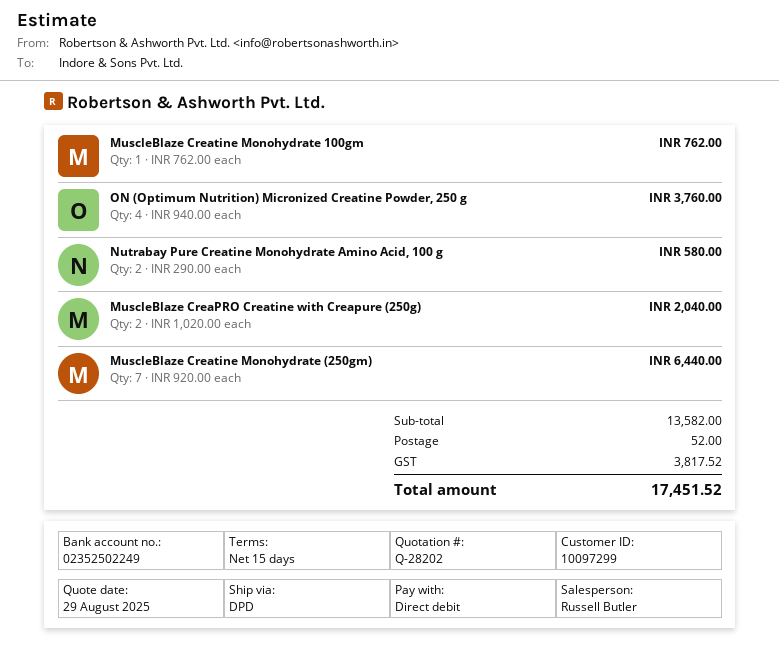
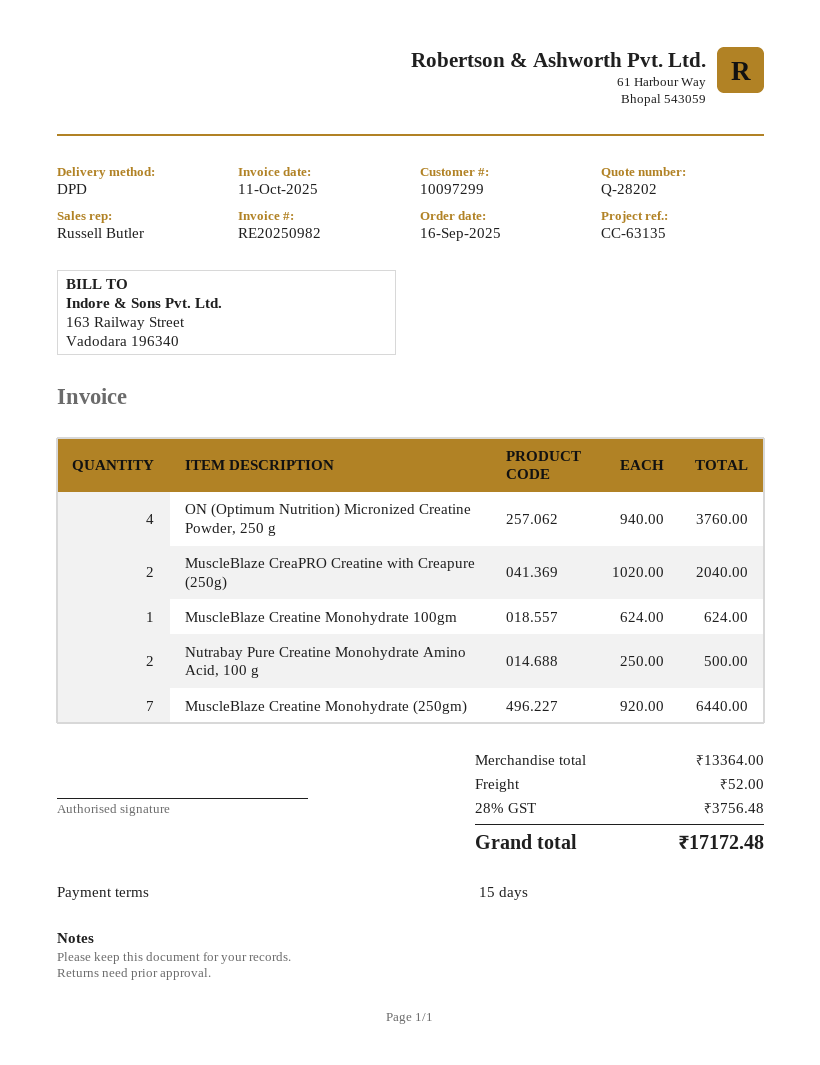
MuscleBlaze Creatine Monohydrate 100gm: 1 x 762.00 = 762.00 -> 1 x 624.00 = 624.00
Nutrabay Pure Creatine Monohydrate Amino Acid, 100 g: 2 x 290.00 = 580.00 -> 2 x 250.00 = 500.00
subtotal: 13582.00 -> 13364.00
tax: 3817.52 -> 3756.48
total: 17451.52 -> 17172.48

